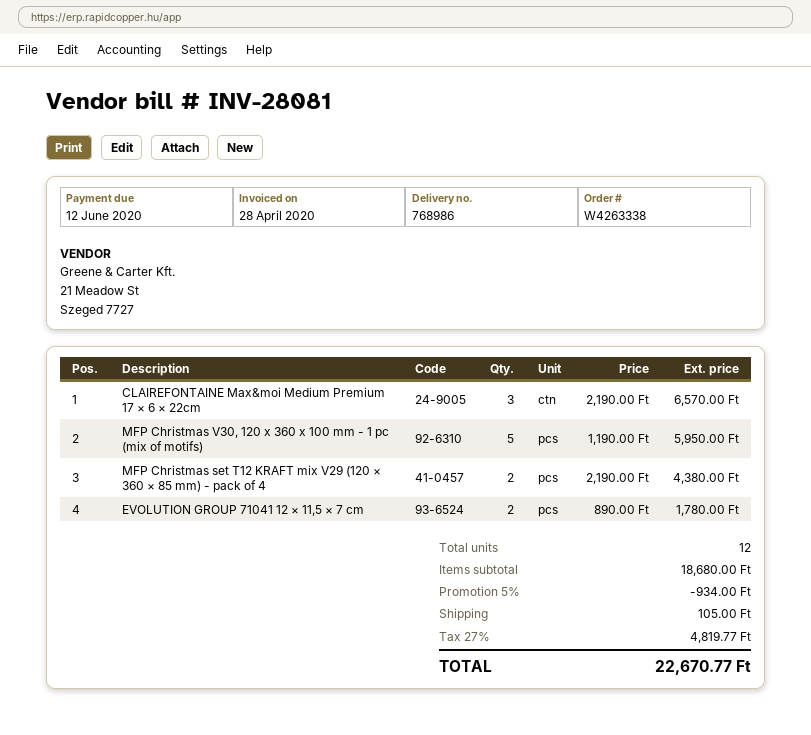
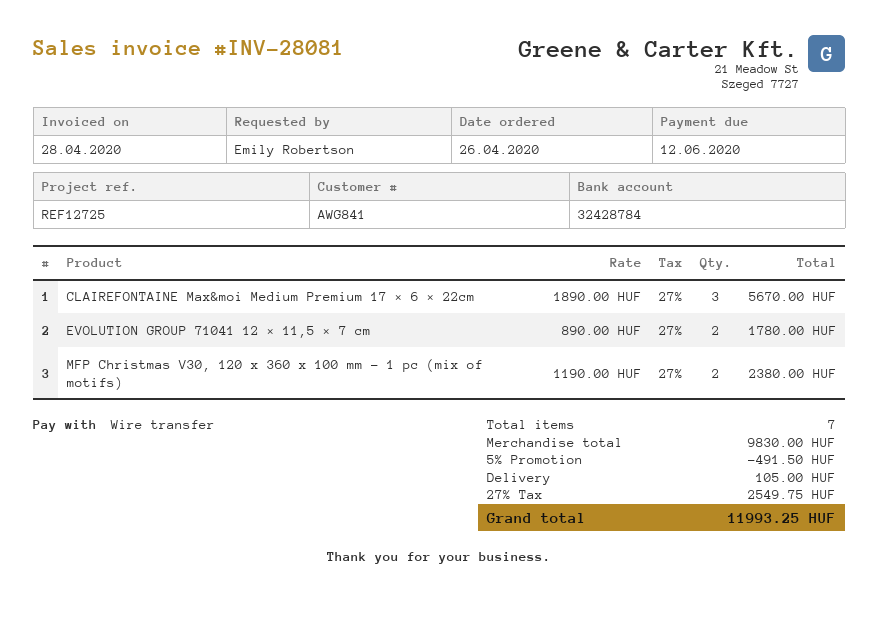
CLAIREFONTAINE Max&moi Medium Premium 17 × 6 × 22cm: 3 x 2190.00 = 6570.00 -> 3 x 1890.00 = 5670.00
MFP Christmas V30, 120 x 360 x 100 mm - 1 pc (mix of motifs): 5 x 1190.00 = 5950.00 -> 2 x 1190.00 = 2380.00
MFP Christmas set T12 KRAFT mix V29 (120 × 360 × 85 mm) - pack of 4: 2 x 2190.00 = 4380.00 -> none
total quantity: 12 -> 7
subtotal: 18680.00 -> 9830.00
discount: 5% = 934.00 -> 5% = 491.50
tax: 27% = 4819.77 -> 27% = 2549.75
total: 22670.77 -> 11993.25

